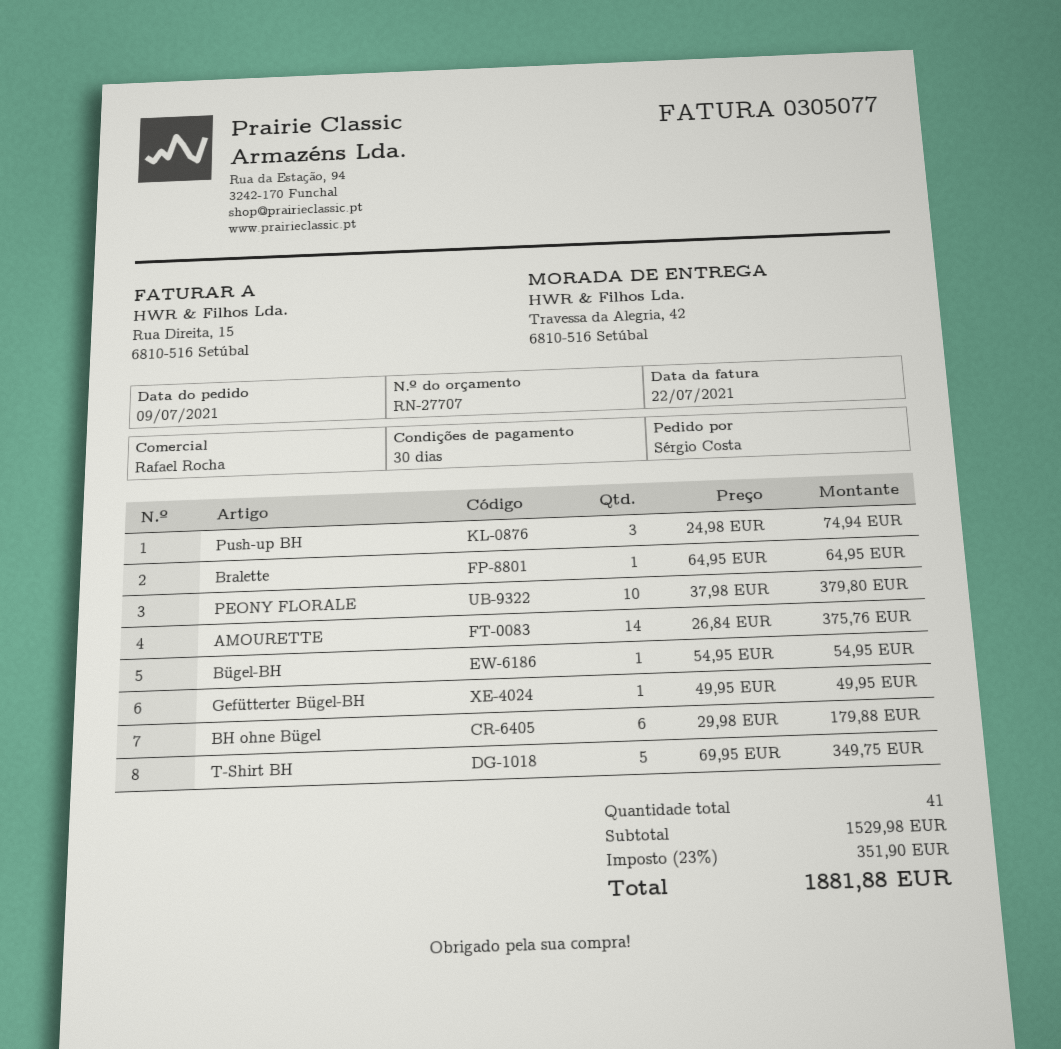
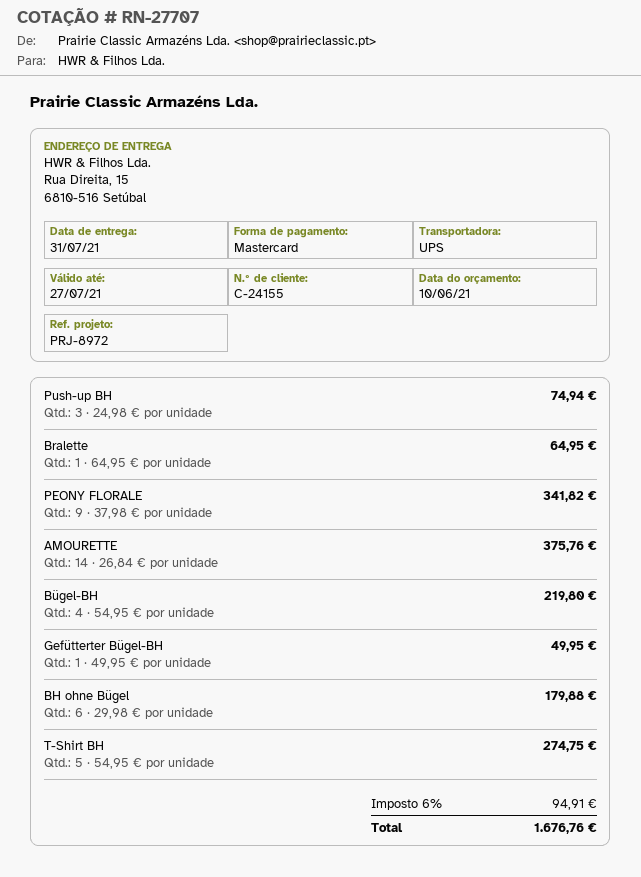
ship to: Travessa da Alegria, 42, 6810-516 Setúbal -> Rua Direita, 15, 6810-516 Setúbal
PEONY FLORALE: 10 x 37.98 = 379.80 -> 9 x 37.98 = 341.82
Bügel-BH: 1 x 54.95 = 54.95 -> 4 x 54.95 = 219.80
T-Shirt BH: 5 x 69.95 = 349.75 -> 5 x 54.95 = 274.75
tax: 23% = 351.90 -> 6% = 94.91
total: 1881.88 -> 1676.76

